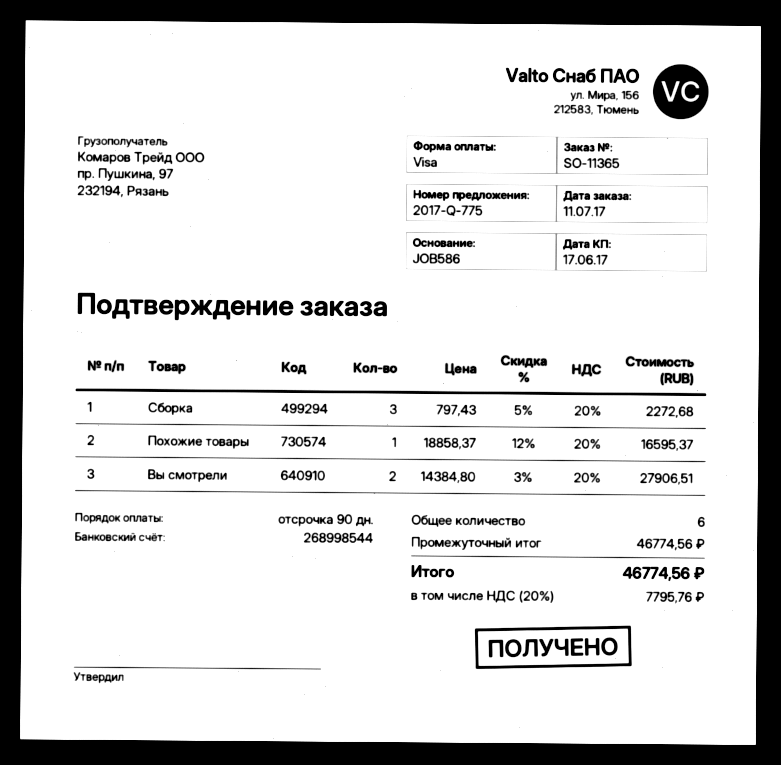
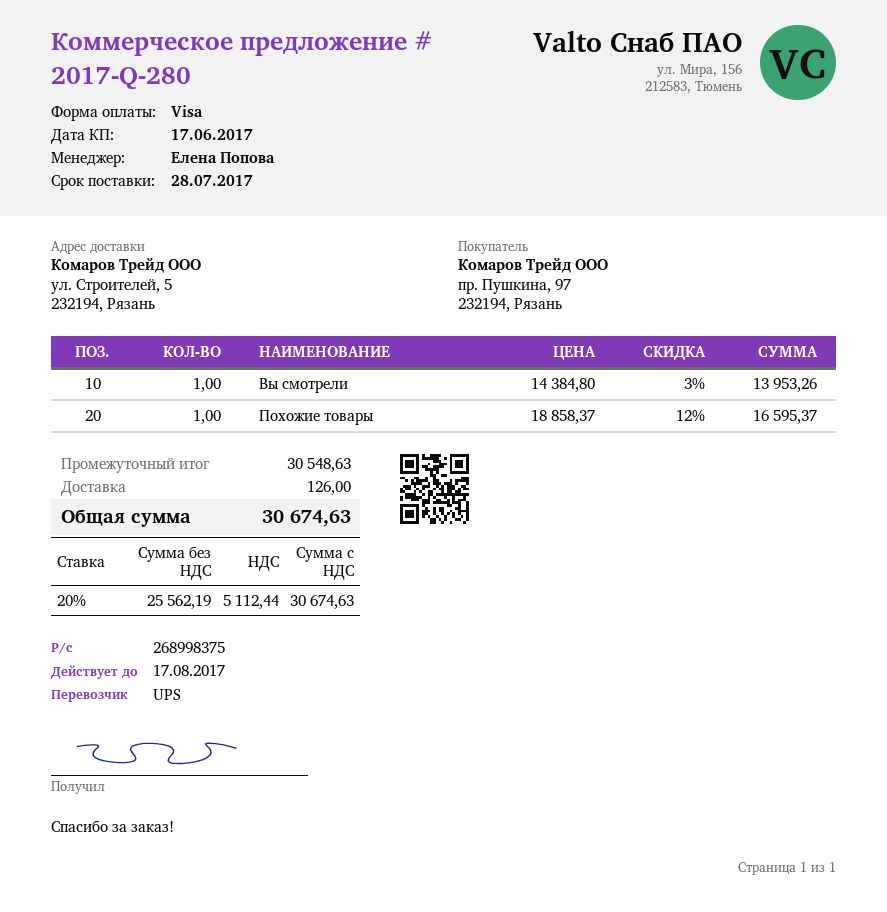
quote number: 2017-Q-775 -> 2017-Q-280
bank account: 268998544 -> 268998375
ship to: пр. Пушкина, 97, 232194, Рязань -> ул. Строителей, 5, 232194, Рязань
Сборка: 3 x 797.43 - 5% = 2272.68 -> none
Вы смотрели: 2 x 14384.80 - 3% = 27906.51 -> 1 x 14384.80 - 3% = 13953.26
subtotal: 46774.56 -> 30548.63
shipping: none -> 126.00
tax: 20% = 7795.76 -> 20% = 5112.44
total: 46774.56 -> 30674.63

